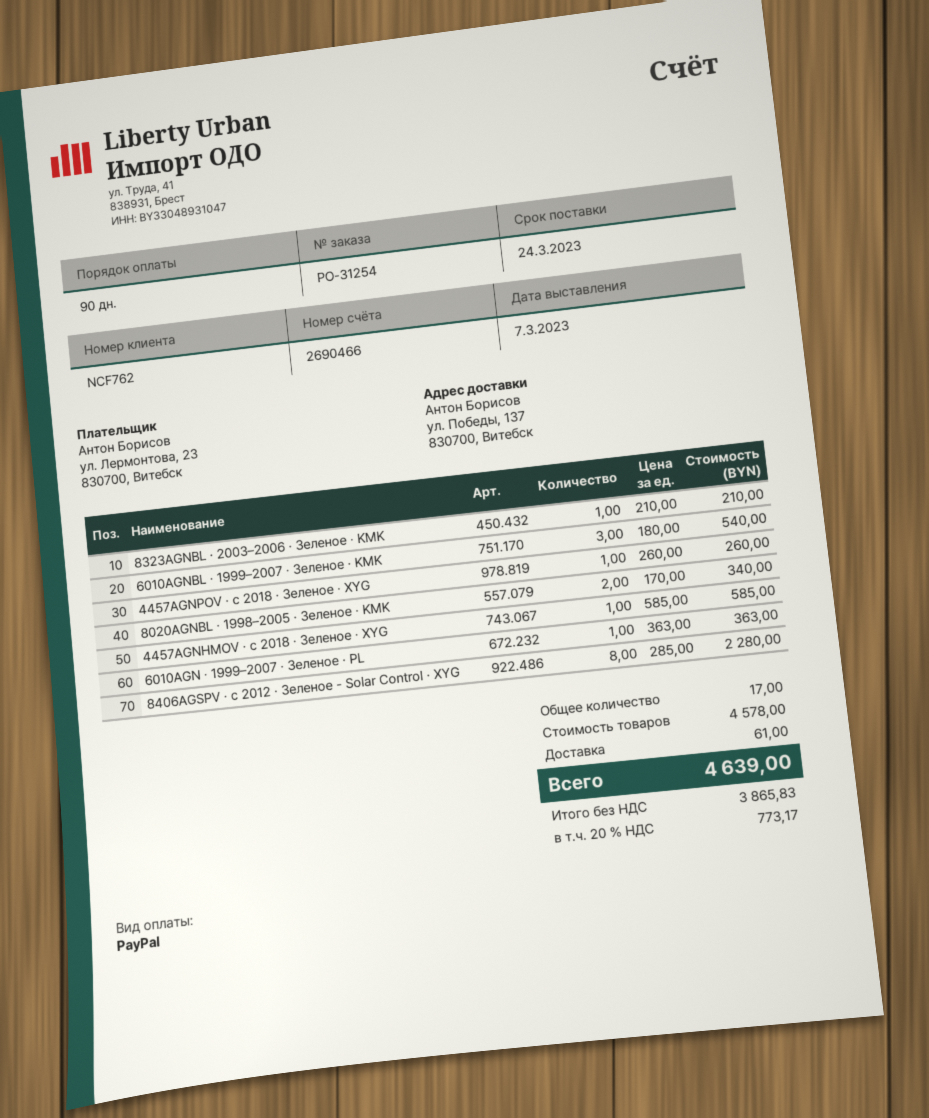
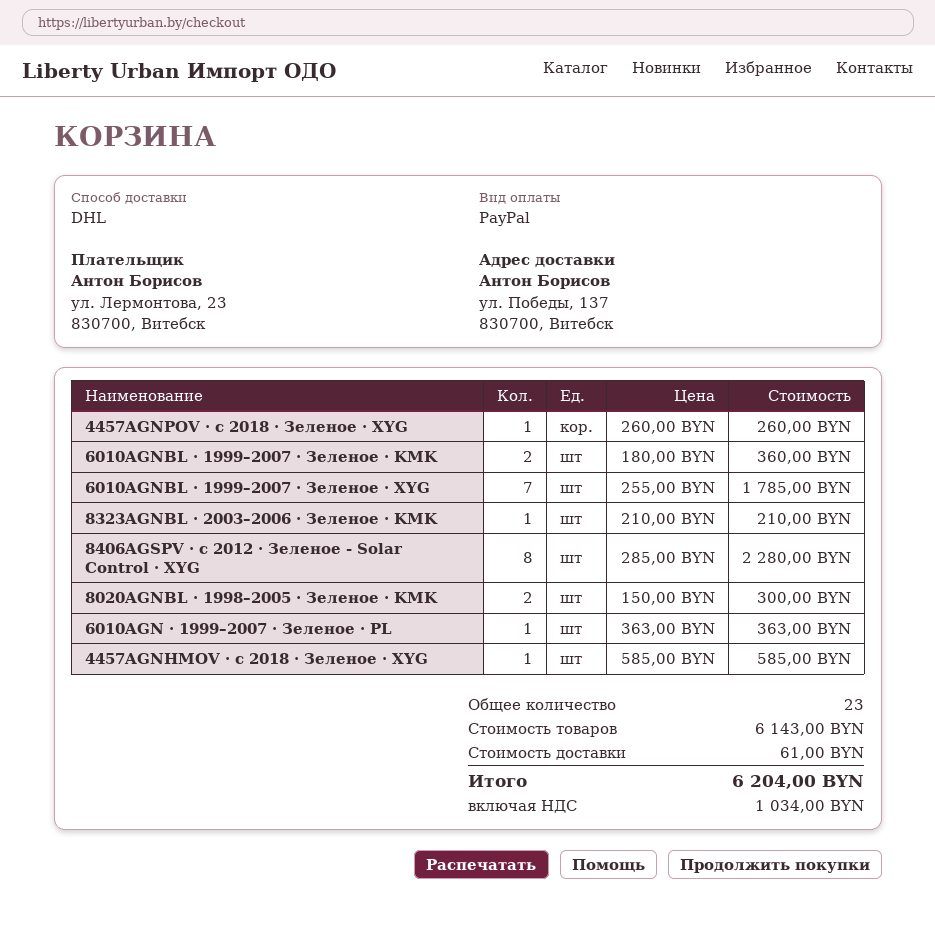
6010AGNBL · 1999–2007 · Зеленое · KMK: 3 x 180.00 = 540.00 -> 2 x 180.00 = 360.00
8020AGNBL · 1998–2005 · Зеленое · KMK: 2 x 170.00 = 340.00 -> 2 x 150.00 = 300.00
6010AGNBL · 1999–2007 · Зеленое · XYG: none -> 7 x 255.00 = 1785.00
total quantity: 17 -> 23
subtotal: 4578.00 -> 6143.00
tax: 773.17 -> 1034.00
total: 4639.00 -> 6204.00

